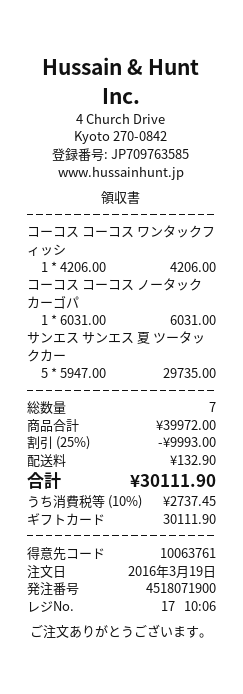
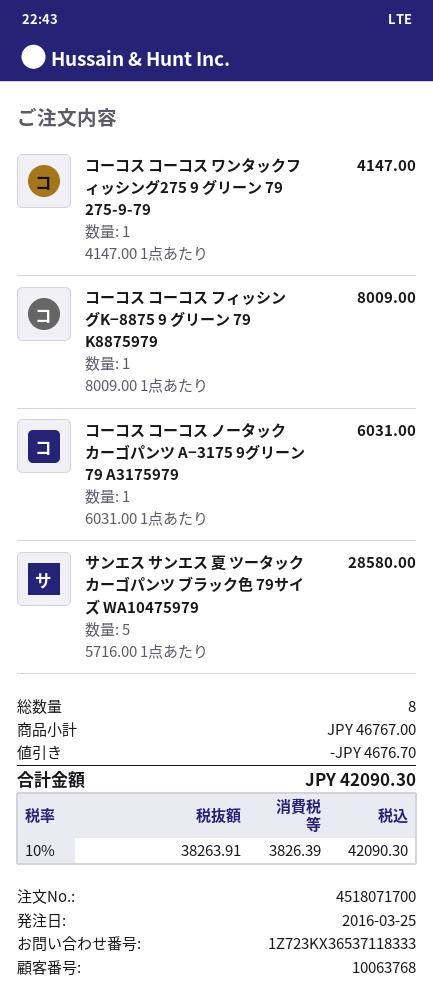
order number: 4518071900 -> 4518071700
order date: 2016-03-19 -> 2016-03-25
customer number: 10063761 -> 10063768
コーコス コーコス ワンタックフィッシ: 1 x 4206.00 = 4206.00 -> 1 x 4147.00 = 4147.00
サンエス サンエス 夏 ツータックカー: 5 x 5947.00 = 29735.00 -> 5 x 5716.00 = 28580.00
コーコス コーコス フィッシングK−8875 9 グリーン 79 K8875979: none -> 1 x 8009.00 = 8009.00
total quantity: 7 -> 8
subtotal: 39972.00 -> 46767.00
discount: 9993.00 -> 4676.70
shipping: 132.90 -> none
tax: 10% = 2737.45 -> 10% = 3826.39
total: 30111.90 -> 42090.30

